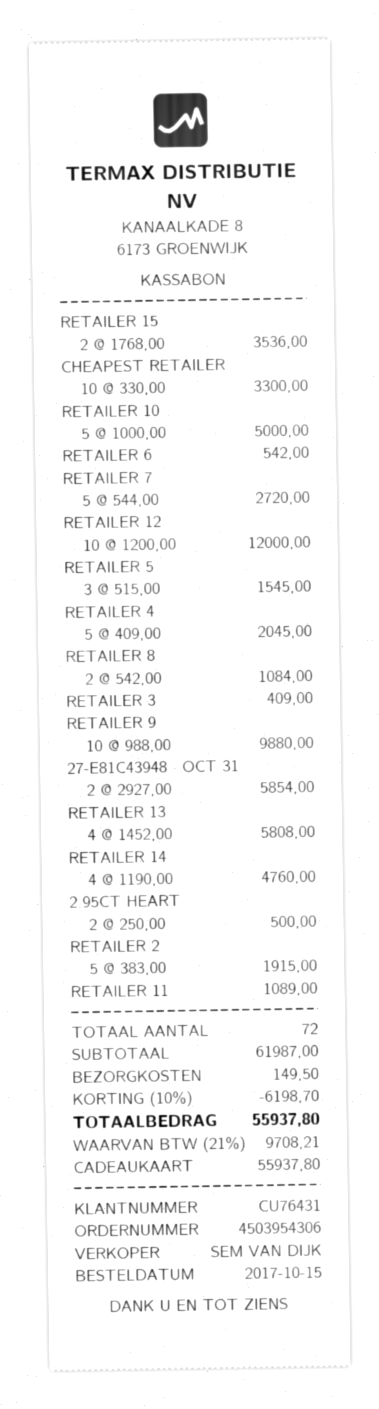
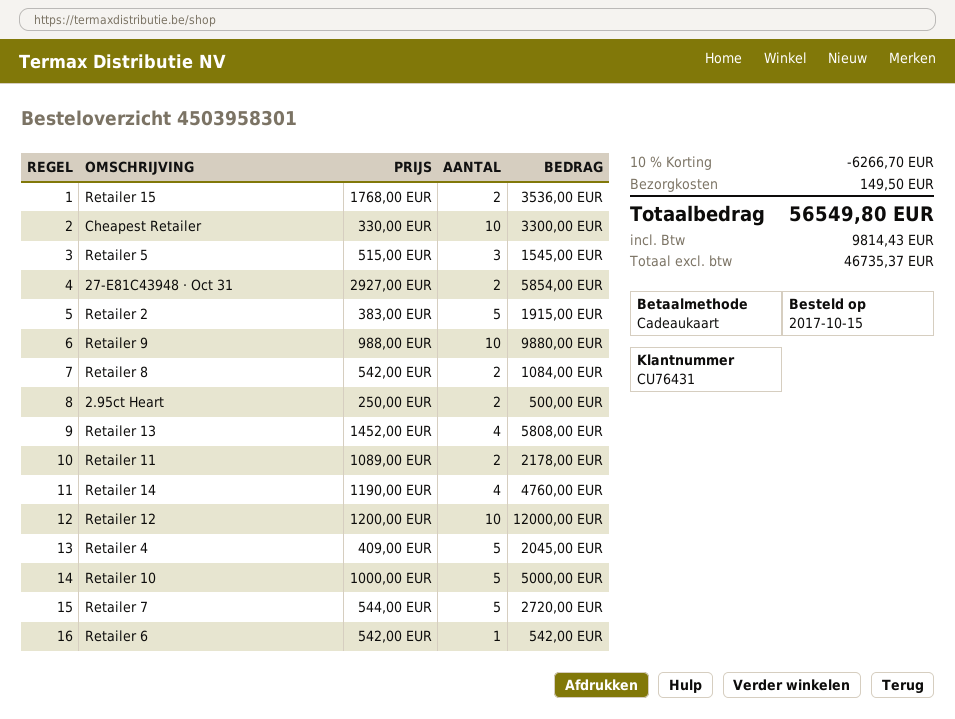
order number: 4503954306 -> 4503958301
RETAILER 3: 1 x 409.00 = 409.00 -> none
RETAILER 11: 1 x 1089.00 = 1089.00 -> 2 x 1089.00 = 2178.00
discount: 10% = 6198.70 -> 10% = 6266.70
tax: 9708.21 -> 9814.43
total: 55937.80 -> 56549.80

